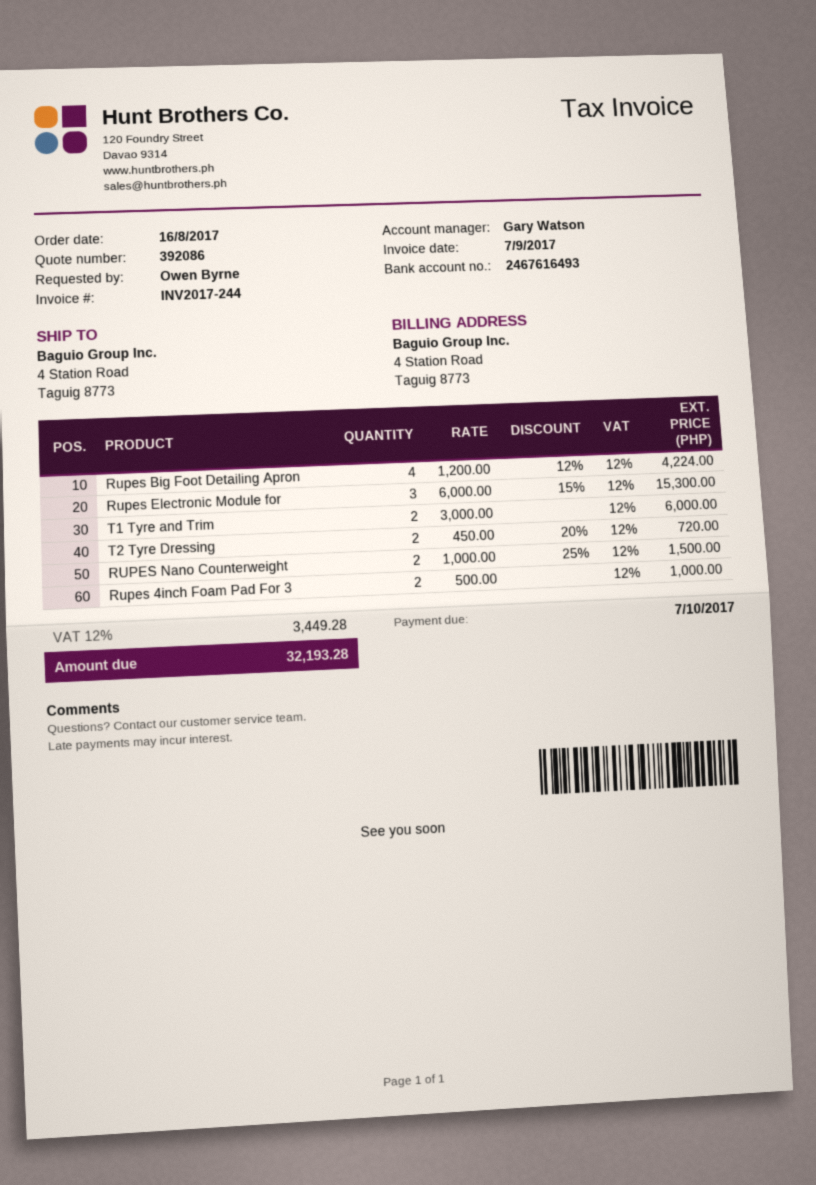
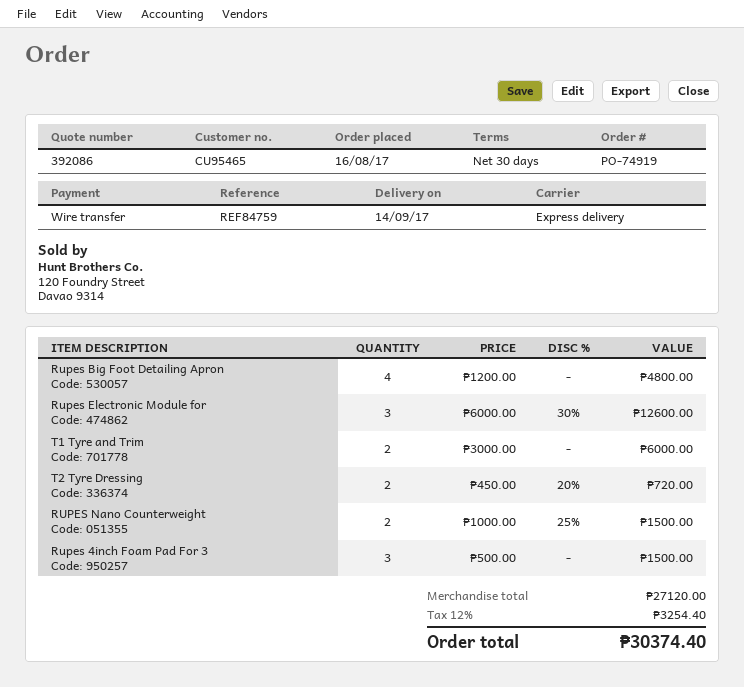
Rupes Big Foot Detailing Apron: 4 x 1200.00 - 12% = 4224.00 -> 4 x 1200.00 = 4800.00
Rupes Electronic Module for: 3 x 6000.00 - 15% = 15300.00 -> 3 x 6000.00 - 30% = 12600.00
Rupes 4inch Foam Pad For 3: 2 x 500.00 = 1000.00 -> 3 x 500.00 = 1500.00
tax: 12% = 3449.28 -> 12% = 3254.40
total: 32193.28 -> 30374.40

